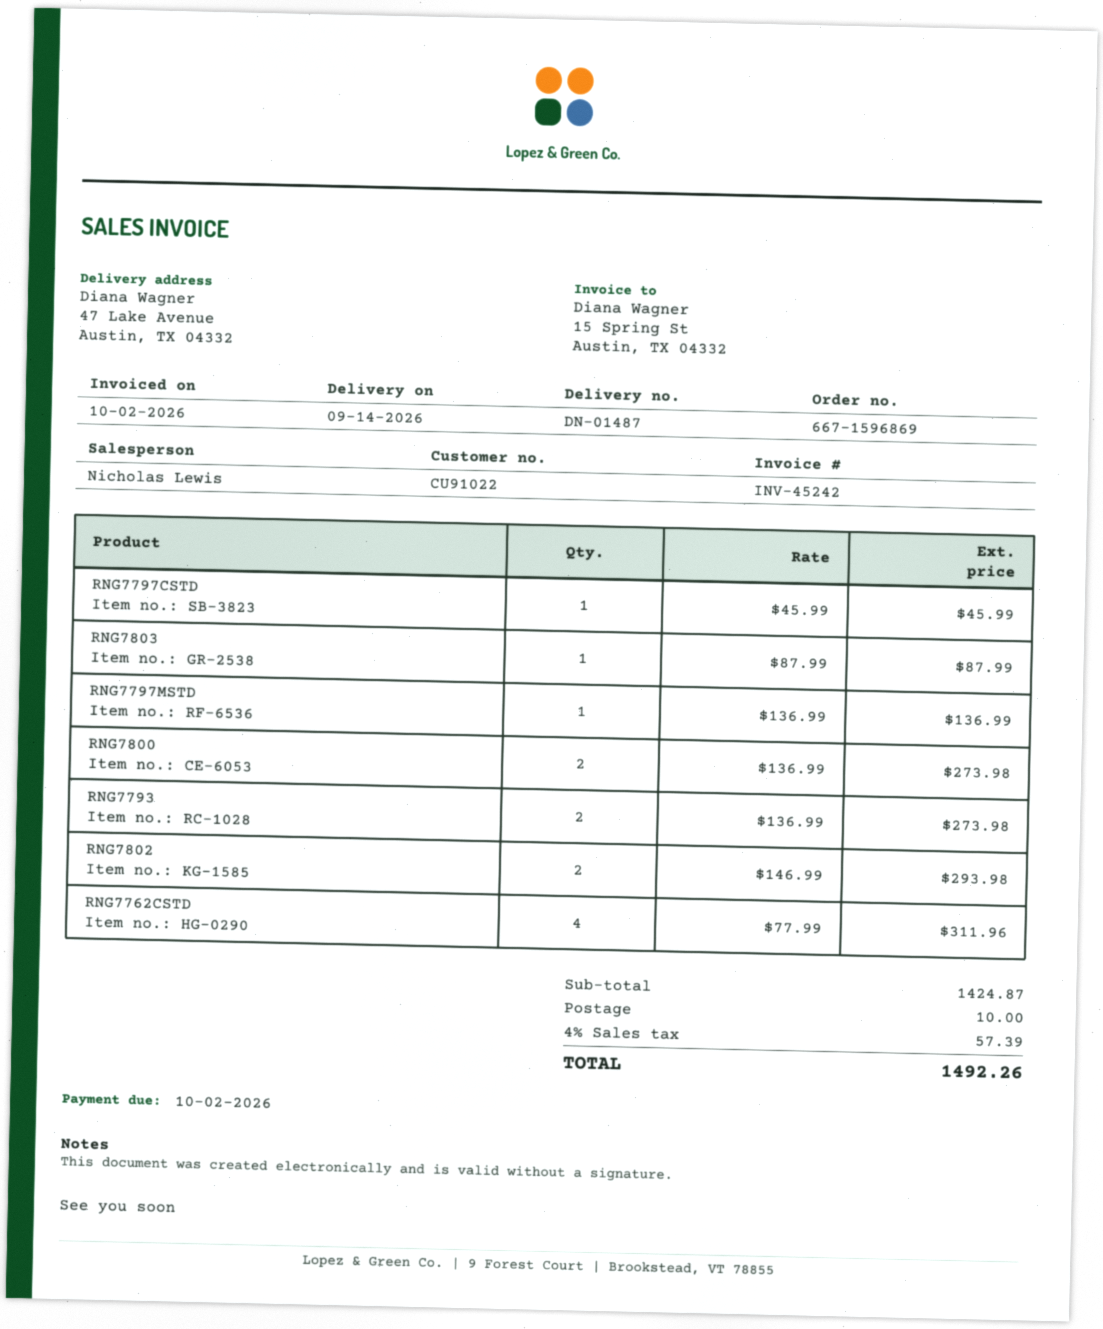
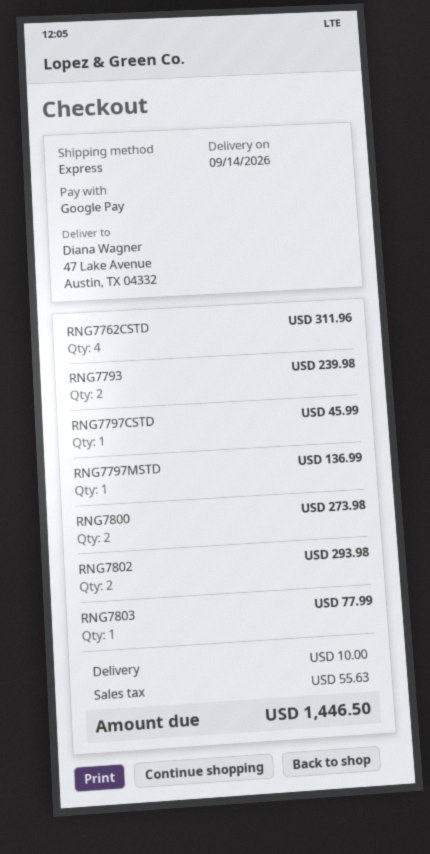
RNG7803: 1 for 87.99 -> 1 for 77.99
RNG7793: 2 for 273.98 -> 2 for 239.98
tax: 57.39 -> 55.63
total: 1492.26 -> 1446.50

